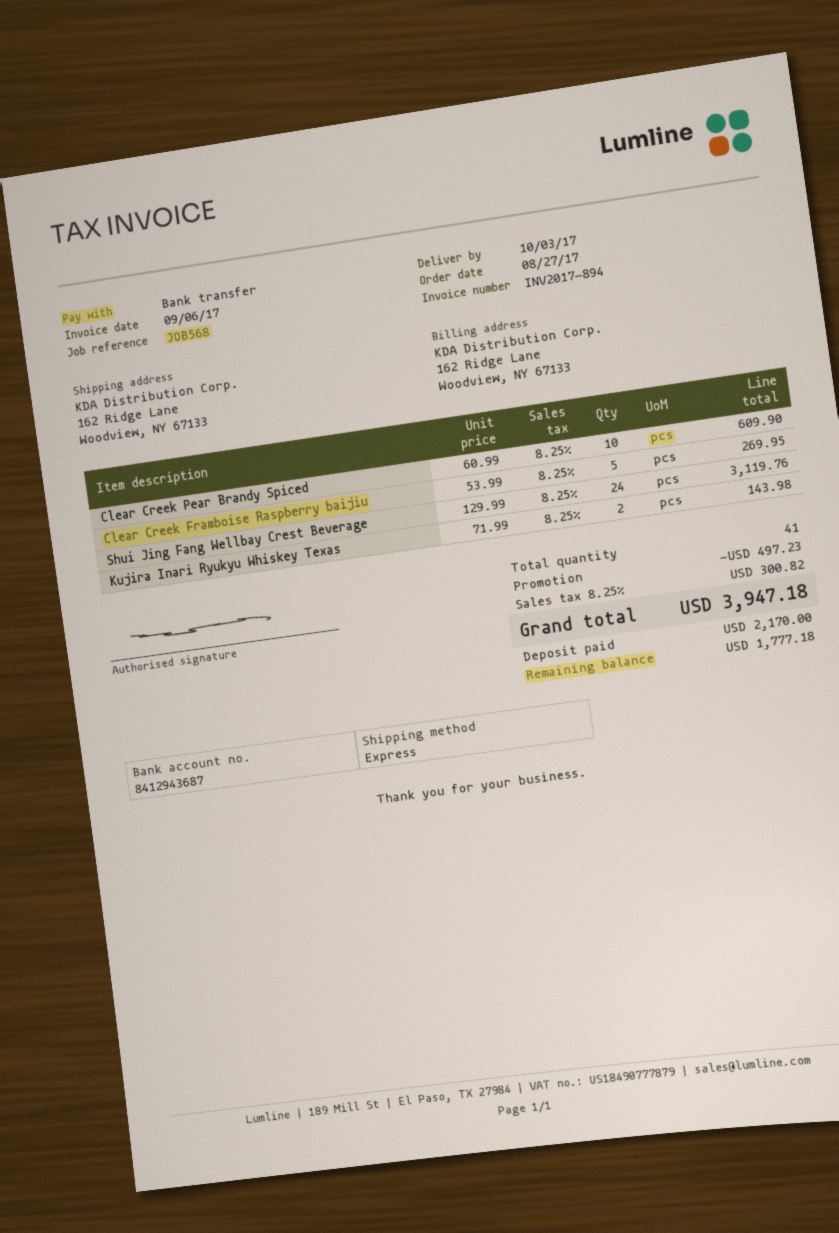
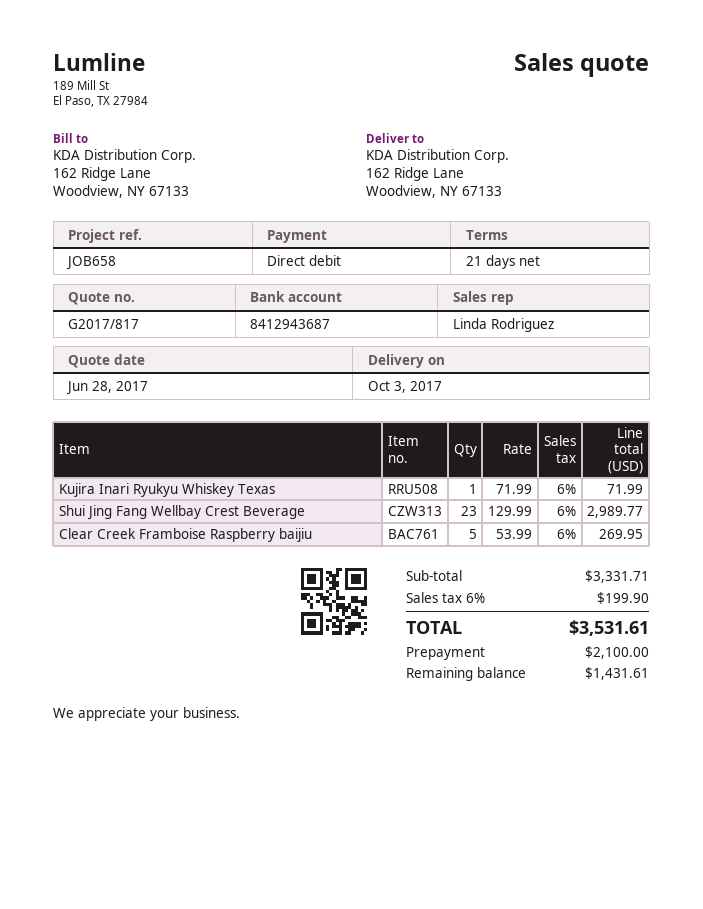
reference: JOB568 -> JOB658
payment method: bank transfer -> direct debit
Clear Creek Pear Brandy Spiced: 10 x 60.99 = 609.90 -> none
Shui Jing Fang Wellbay Crest Beverage: 24 x 129.99 = 3119.76 -> 23 x 129.99 = 2989.77
Kujira Inari Ryukyu Whiskey Texas: 2 x 71.99 = 143.98 -> 1 x 71.99 = 71.99
discount: 497.23 -> none
tax: 8.25% = 300.82 -> 6% = 199.90
total: 3947.18 -> 3531.61
deposit: 2170.00 -> 2100.00
balance: 1777.18 -> 1431.61

